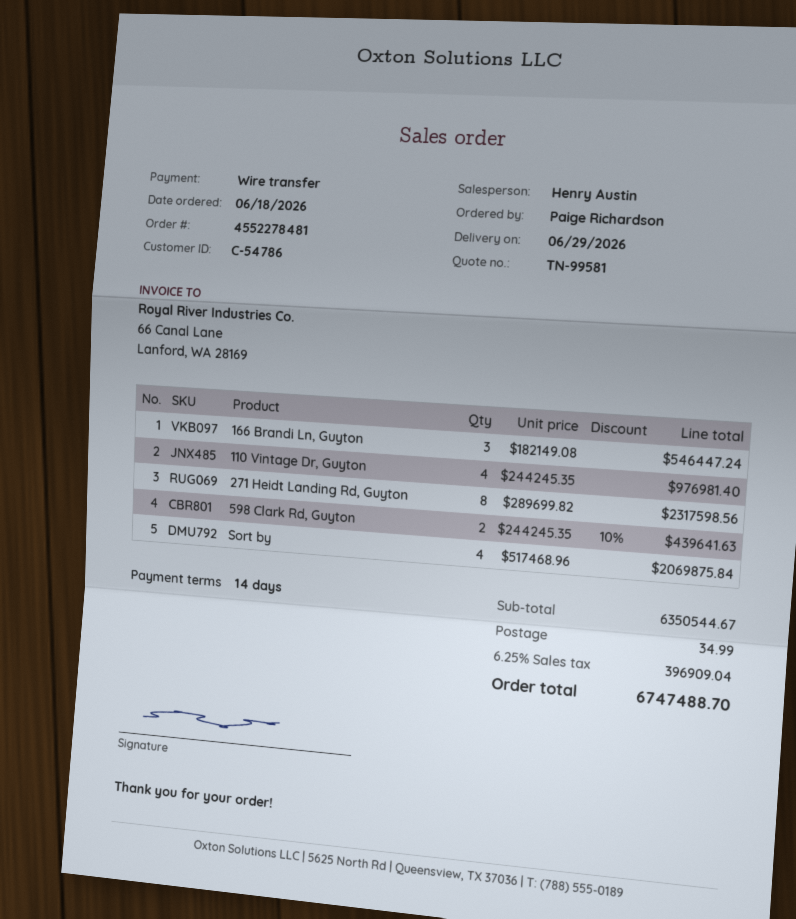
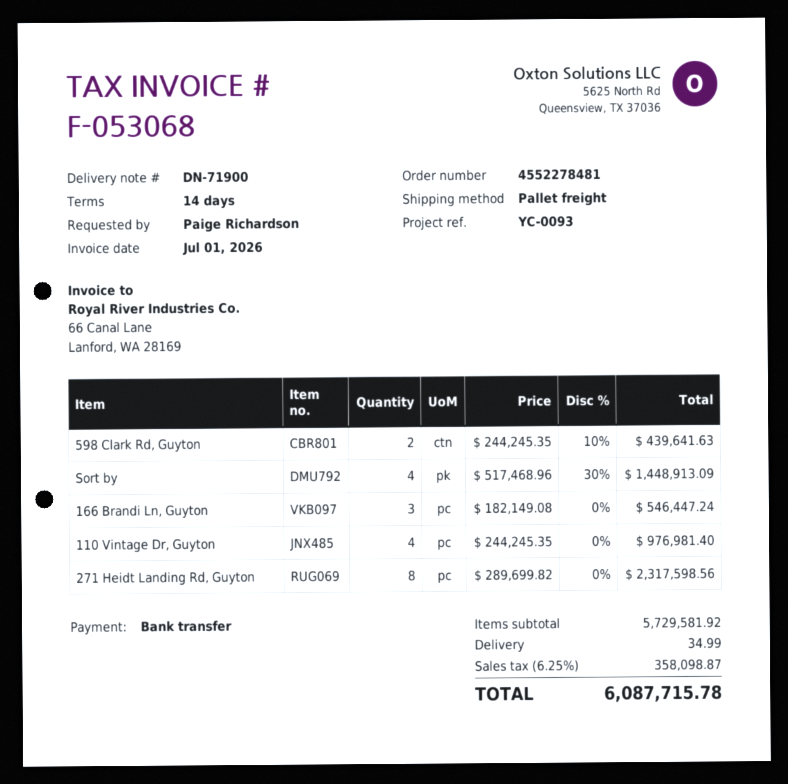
Sort by: 4 x 517468.96 = 2069875.84 -> 4 x 517468.96 - 30% = 1448913.09
subtotal: 6350544.67 -> 5729581.92
tax: 6.25% = 396909.04 -> 6.25% = 358098.87
total: 6747488.70 -> 6087715.78

